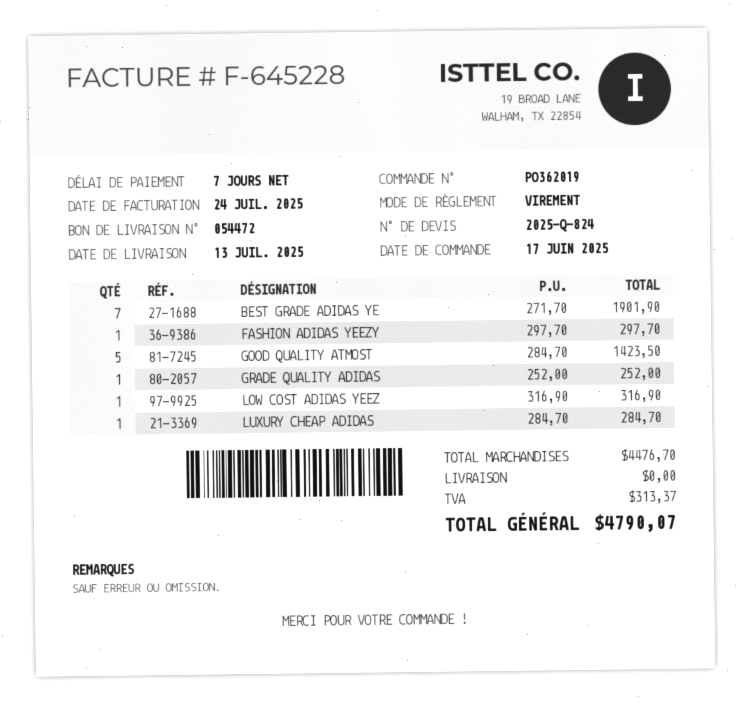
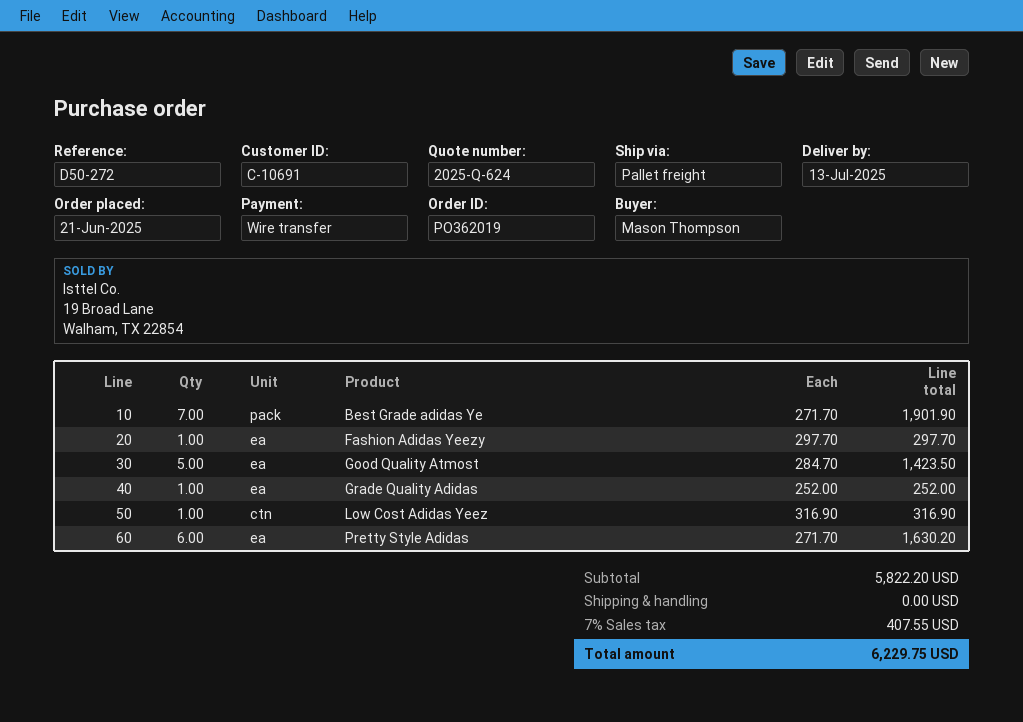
quote number: 2025-Q-824 -> 2025-Q-624
order date: 2025-06-17 -> 2025-06-21
LUXURY CHEAP ADIDAS: 1 x 284.70 = 284.70 -> none
Pretty Style Adidas: none -> 6 x 271.70 = 1630.20
subtotal: 4476.70 -> 5822.20
tax: 313.37 -> 407.55
total: 4790.07 -> 6229.75

